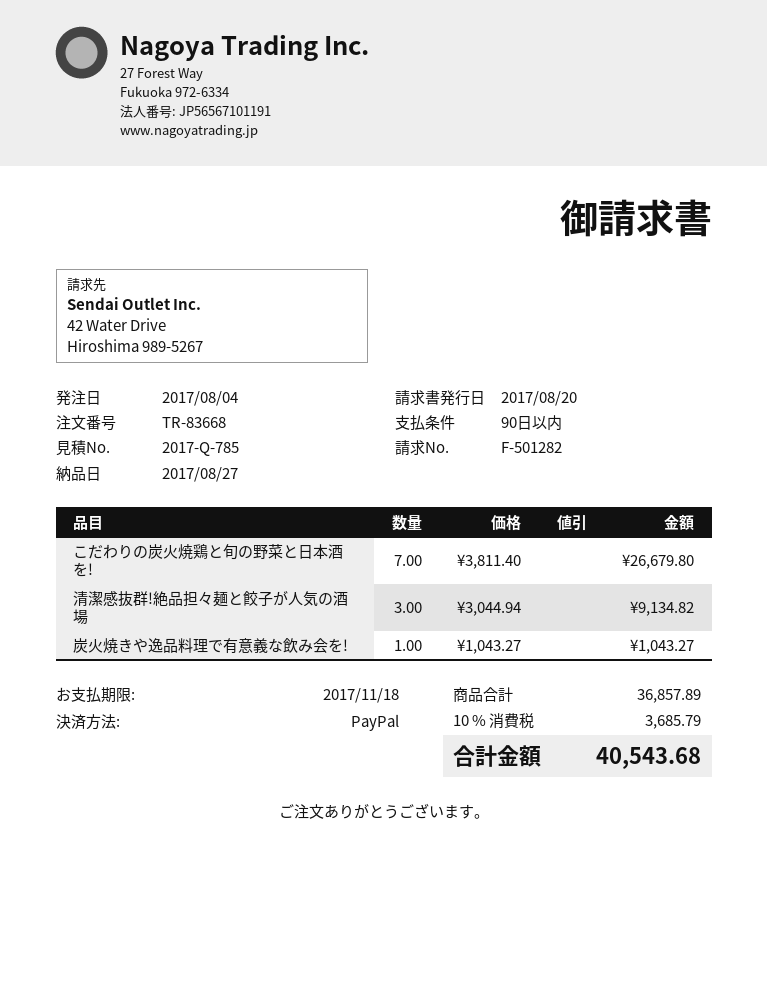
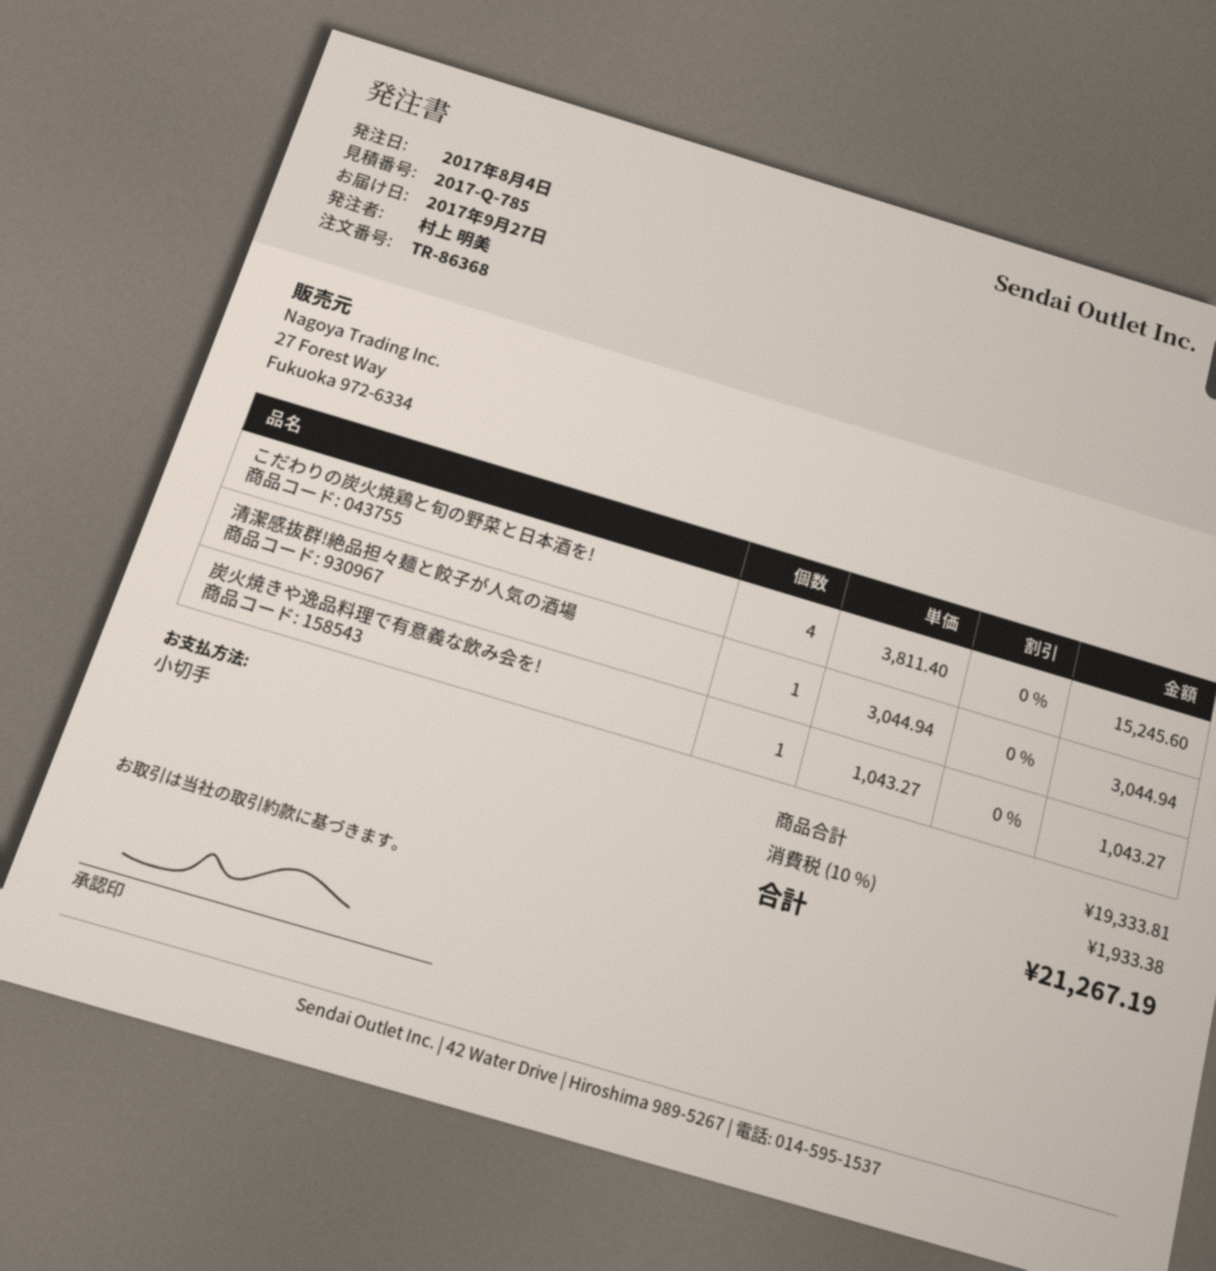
order number: TR-83668 -> TR-86368
delivery date: 2017-08-27 -> 2017-09-27
payment method: PayPal -> cheque
こだわりの炭火焼鶏と旬の野菜と日本酒を!: 7 x 3811.40 = 26679.80 -> 4 x 3811.40 = 15245.60
清潔感抜群!絶品担々麺と餃子が人気の酒場: 3 x 3044.94 = 9134.82 -> 1 x 3044.94 = 3044.94
subtotal: 36857.89 -> 19333.81
tax: 10% = 3685.79 -> 10% = 1933.38
total: 40543.68 -> 21267.19

